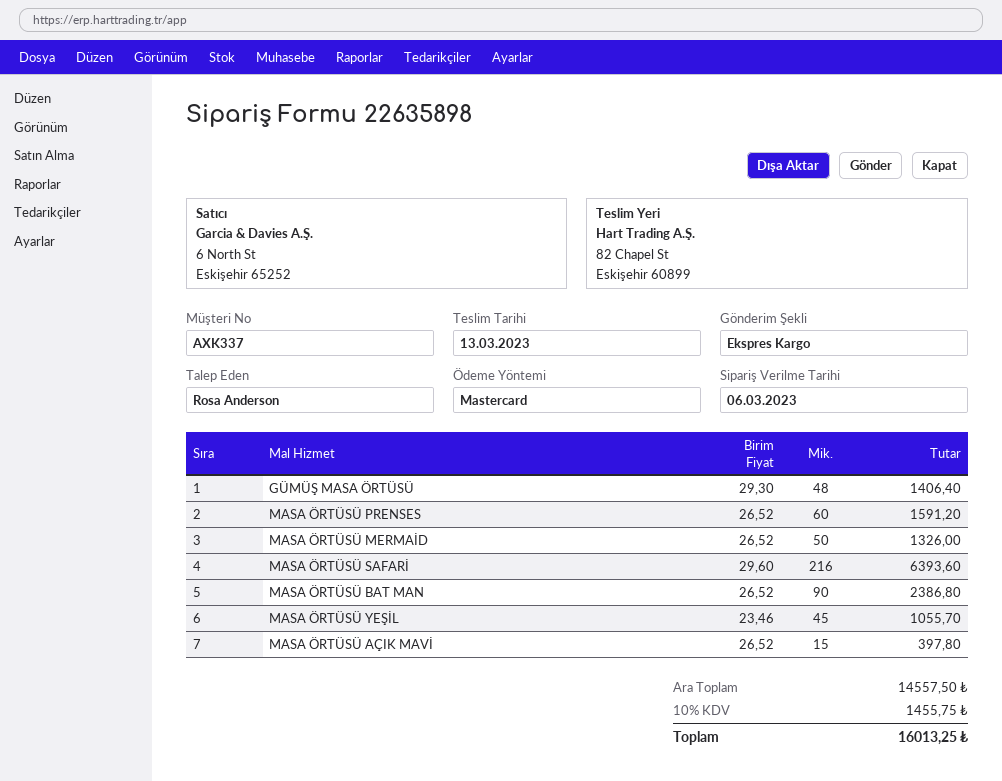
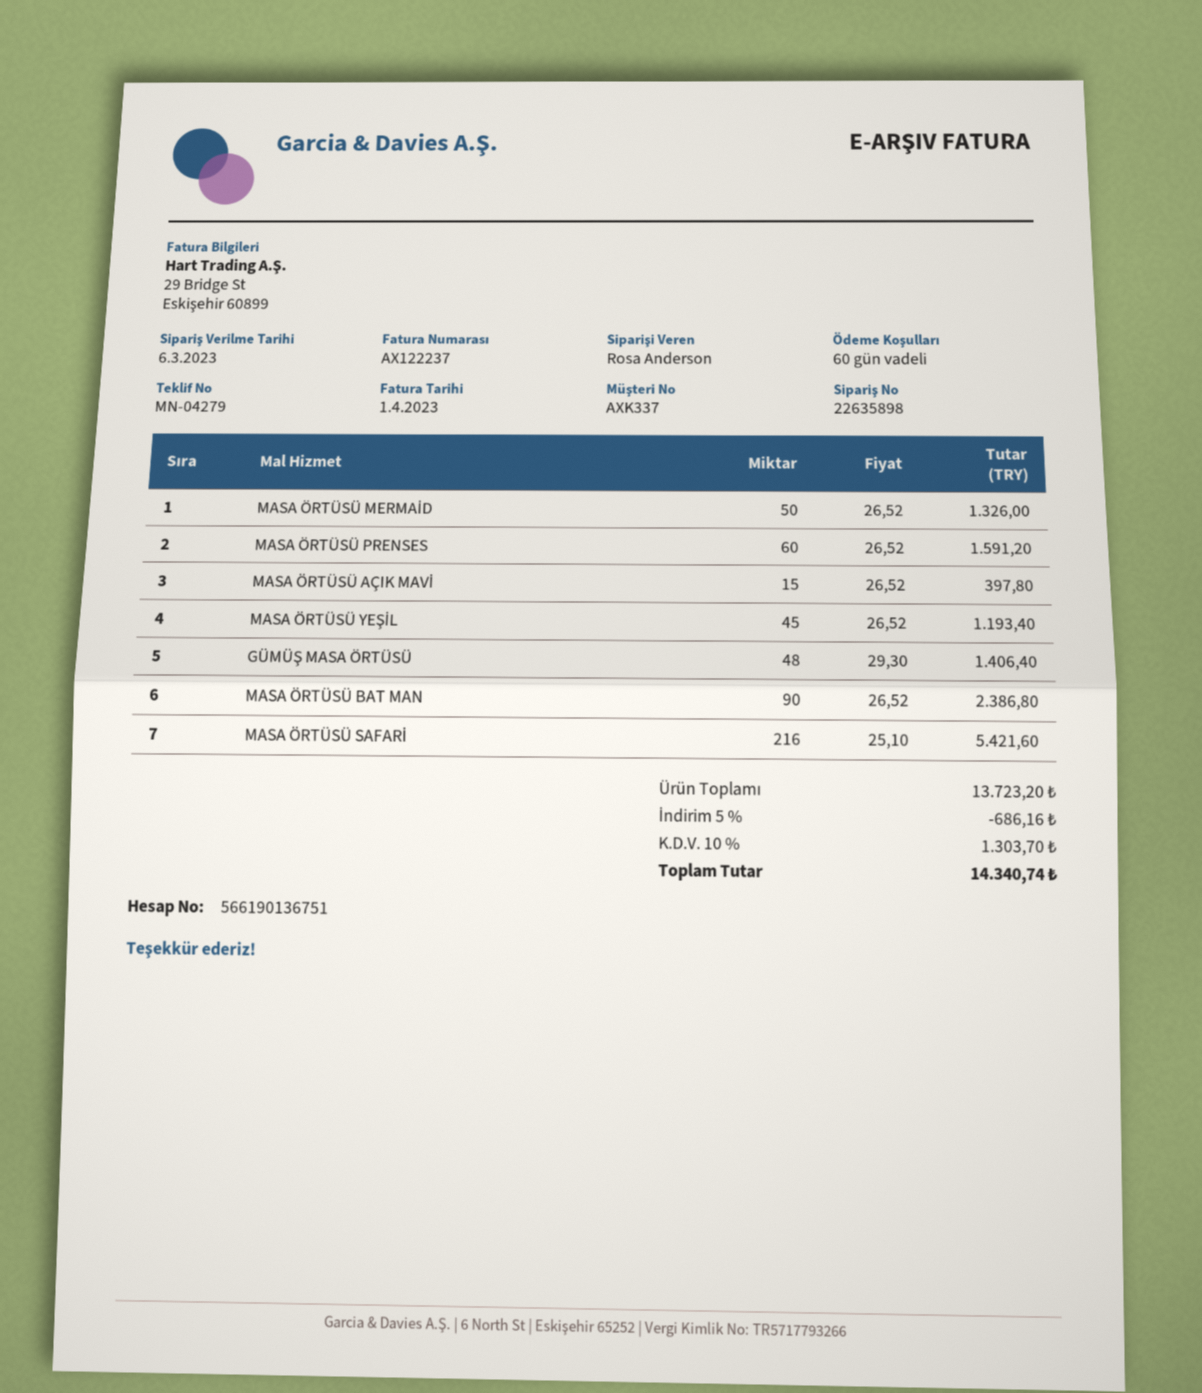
MASA ÖRTÜSÜ SAFARİ: 216 x 29.60 = 6393.60 -> 216 x 25.10 = 5421.60
MASA ÖRTÜSÜ YEŞİL: 45 x 23.46 = 1055.70 -> 45 x 26.52 = 1193.40
subtotal: 14557.50 -> 13723.20
discount: none -> 5% = 686.16
tax: 10% = 1455.75 -> 10% = 1303.70
total: 16013.25 -> 14340.74

